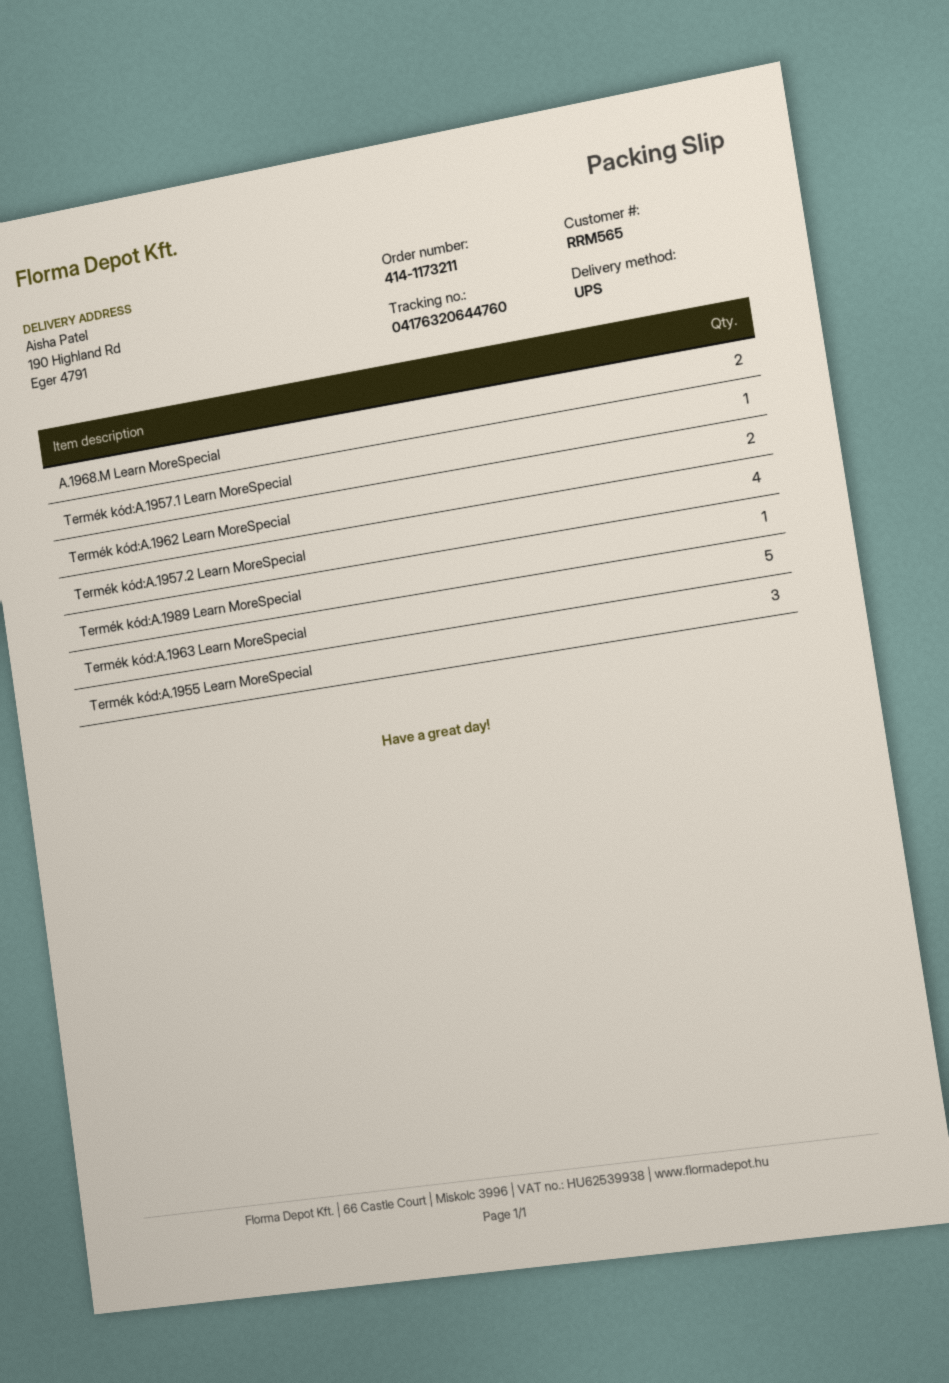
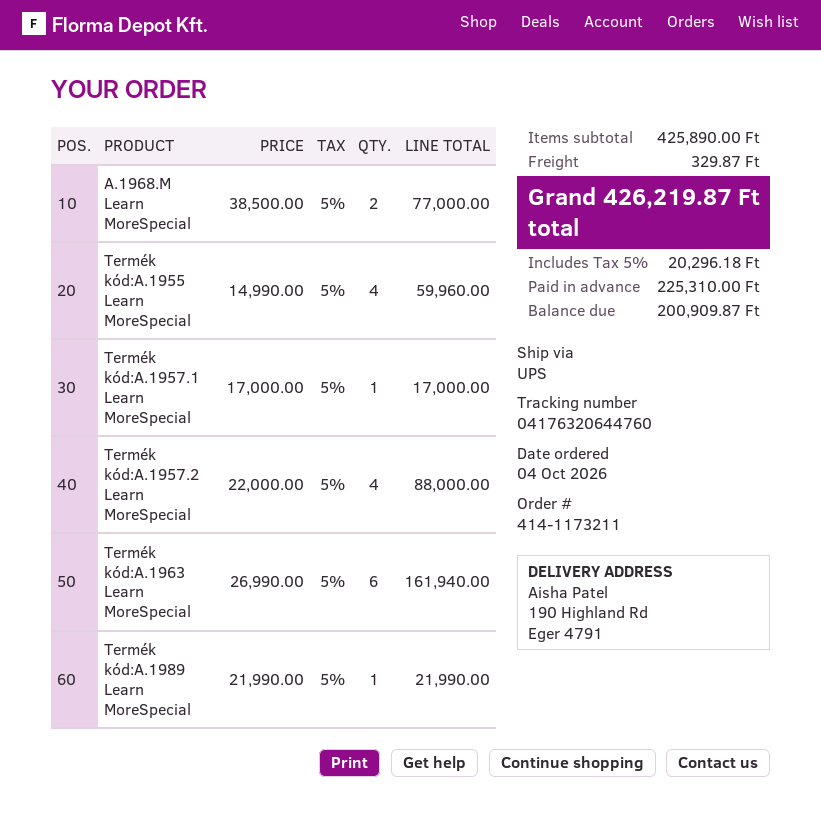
Termék kód:A.1962 Learn MoreSpecial: 2 -> none
Termék kód:A.1963 Learn MoreSpecial: 5 -> 6
Termék kód:A.1955 Learn MoreSpecial: 3 -> 4

